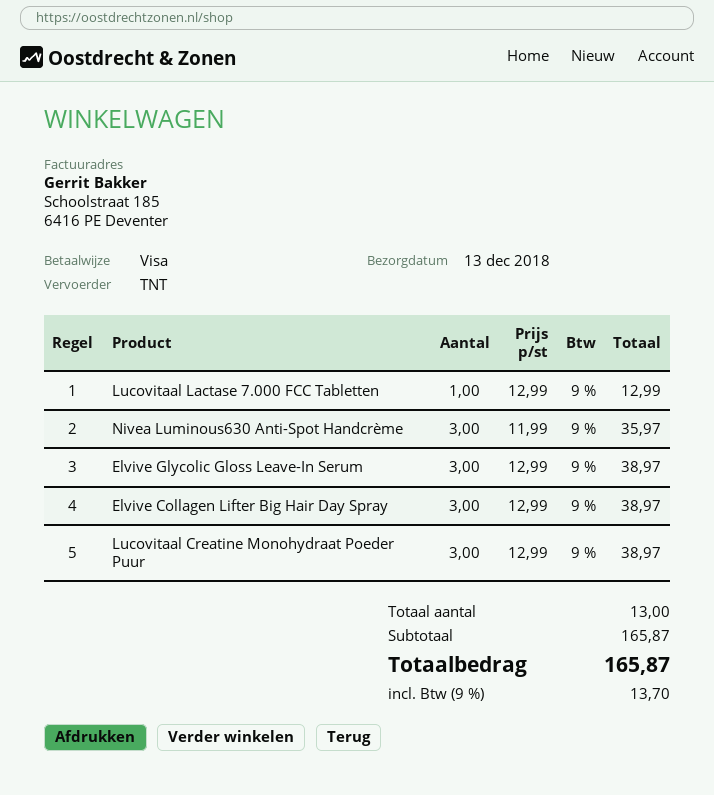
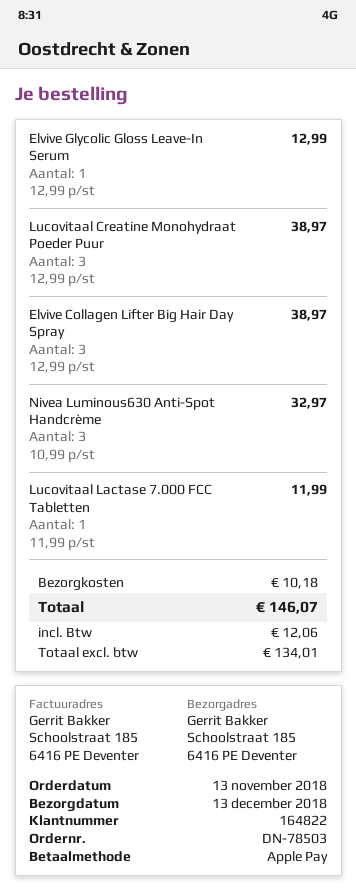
payment method: Visa -> Apple Pay
Lucovitaal Lactase 7.000 FCC Tabletten: 1 x 12.99 = 12.99 -> 1 x 11.99 = 11.99
Nivea Luminous630 Anti-Spot Handcrème: 3 x 11.99 = 35.97 -> 3 x 10.99 = 32.97
Elvive Glycolic Gloss Leave-In Serum: 3 x 12.99 = 38.97 -> 1 x 12.99 = 12.99
shipping: none -> 10.18
tax: 13.70 -> 12.06
total: 165.87 -> 146.07

